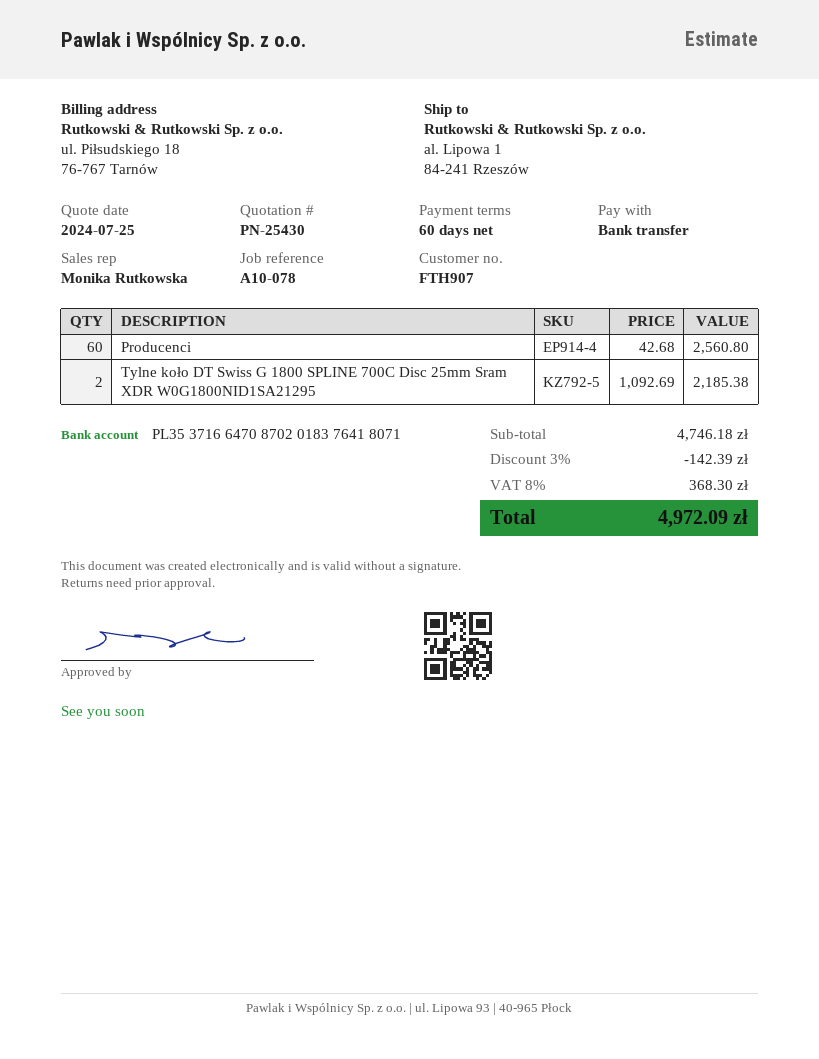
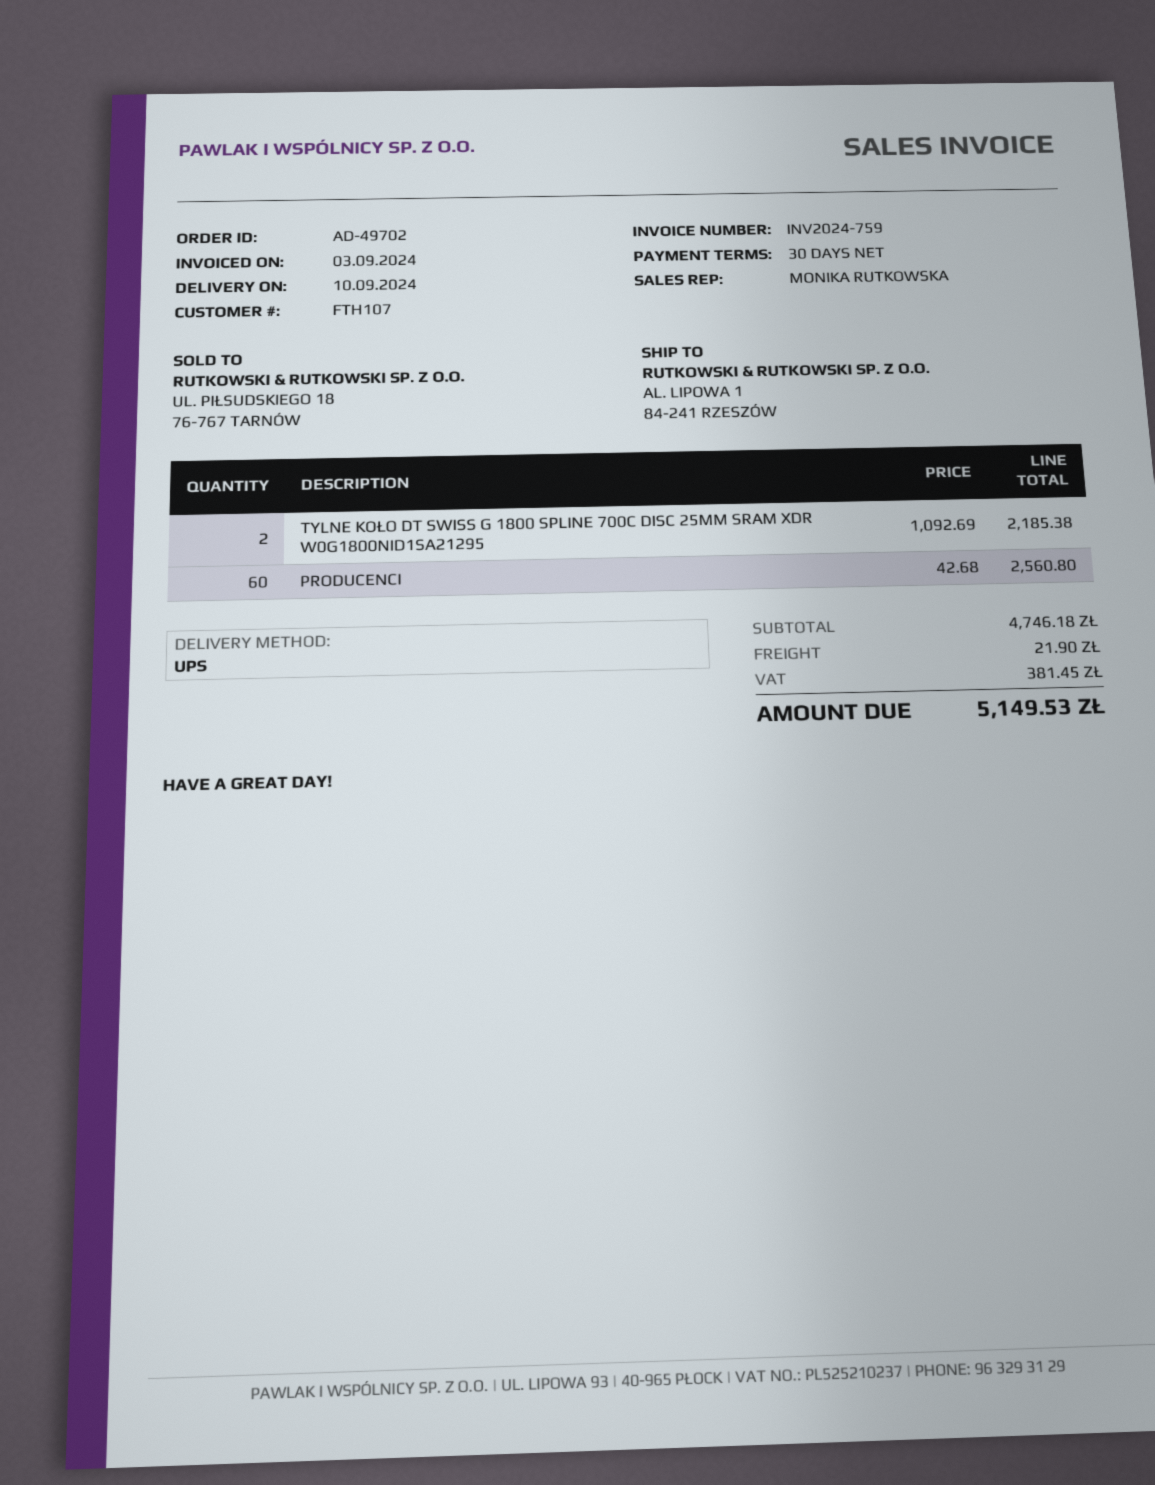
payment terms: 60 days -> 30 days
customer number: FTH907 -> FTH107
discount: 3% = 142.39 -> none
shipping: none -> 21.90
tax: 368.30 -> 381.45
total: 4972.09 -> 5149.53

